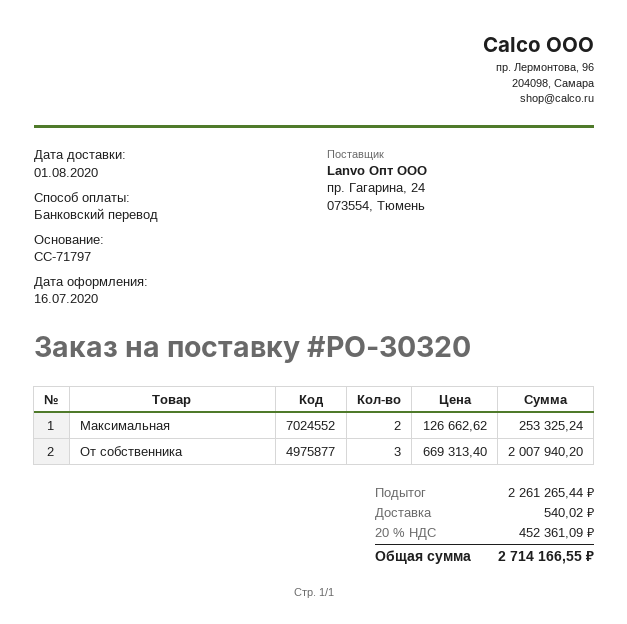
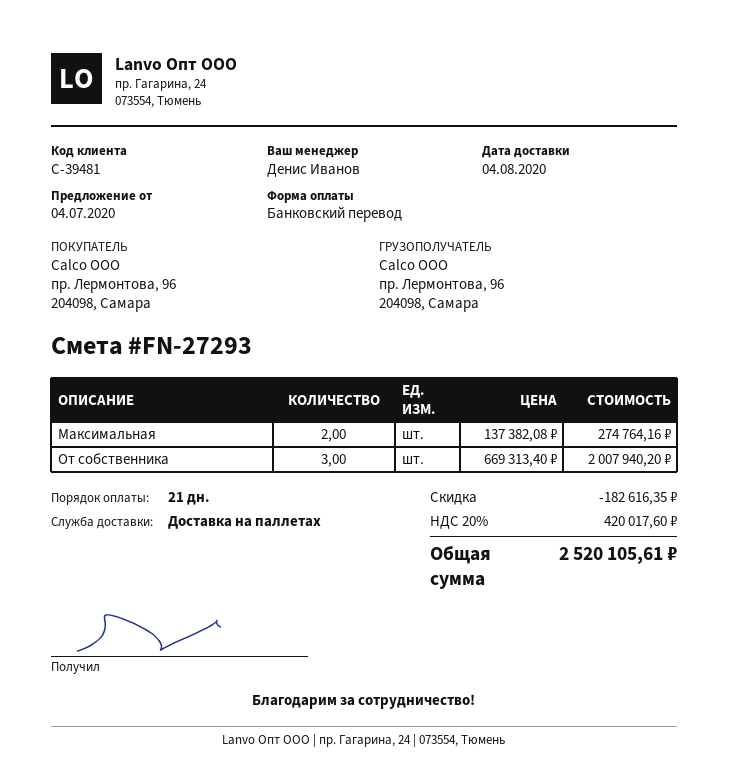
delivery date: 2020-08-01 -> 2020-08-04
Максимальная: 2 x 126662.62 = 253325.24 -> 2 x 137382.08 = 274764.16
discount: none -> 182616.35
shipping: 540.02 -> none
tax: 20% = 452361.09 -> 20% = 420017.60
total: 2714166.55 -> 2520105.61

